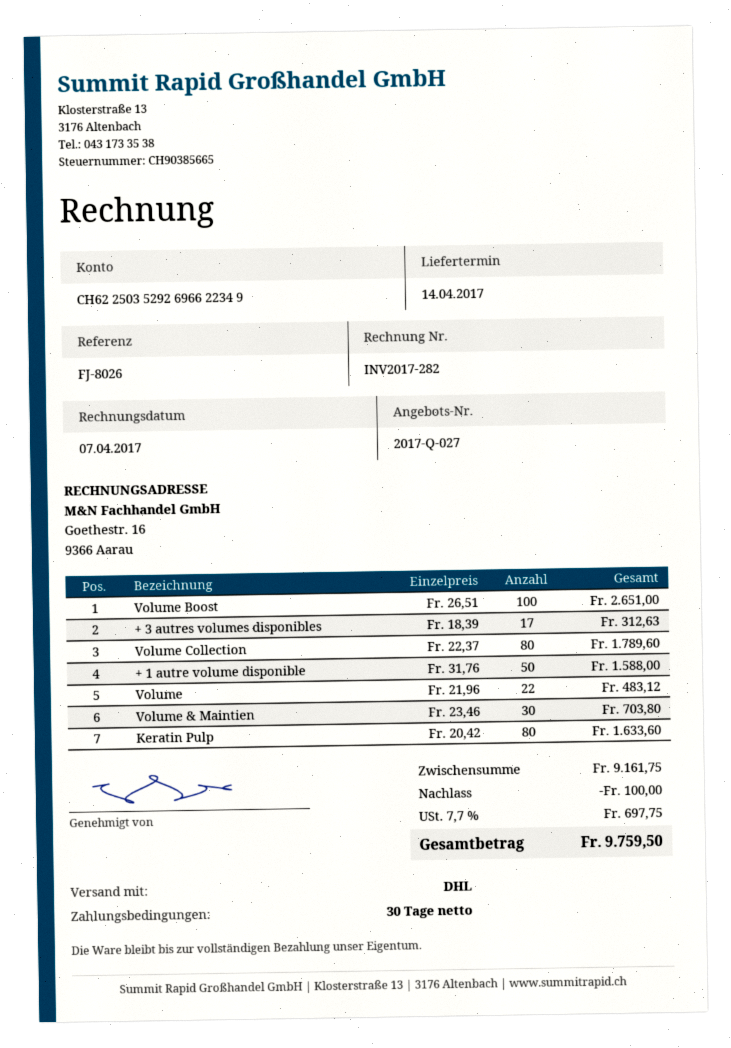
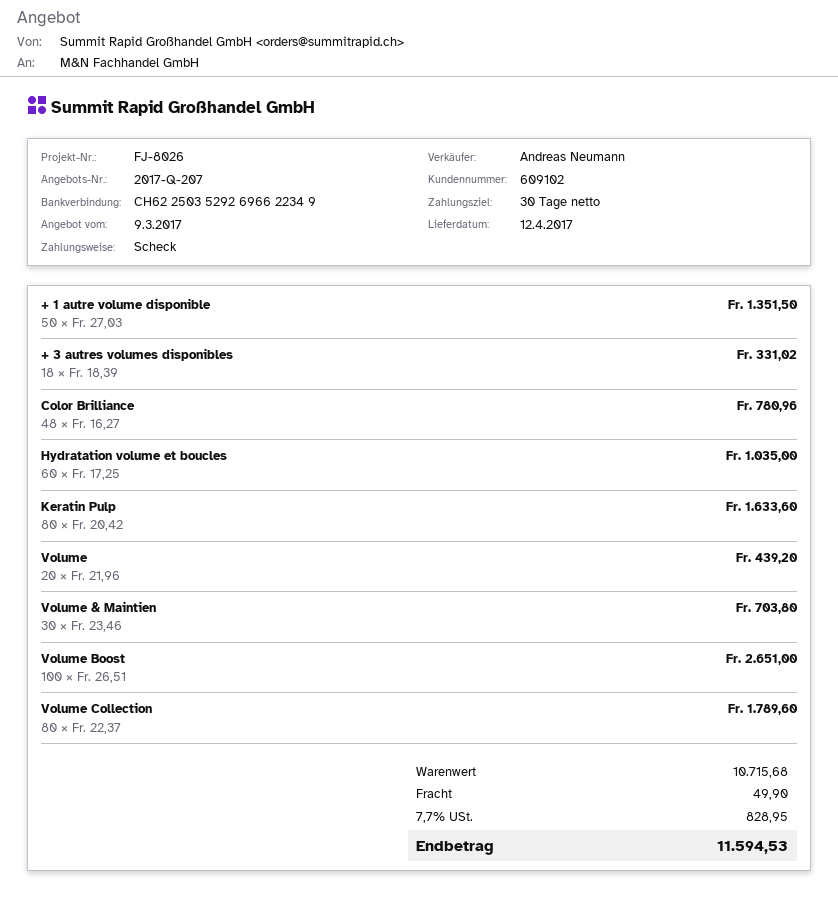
quote number: 2017-Q-027 -> 2017-Q-207
delivery date: 2017-04-14 -> 2017-04-12
+ 3 autres volumes disponibles: 17 x 18.39 = 312.63 -> 18 x 18.39 = 331.02
+ 1 autre volume disponible: 50 x 31.76 = 1588.00 -> 50 x 27.03 = 1351.50
Volume: 22 x 21.96 = 483.12 -> 20 x 21.96 = 439.20
Color Brilliance: none -> 48 x 16.27 = 780.96
Hydratation volume et boucles: none -> 60 x 17.25 = 1035.00
subtotal: 9161.75 -> 10715.68
discount: 100.00 -> none
shipping: none -> 49.90
tax: 7.7% = 697.75 -> 7.7% = 828.95
total: 9759.50 -> 11594.53

